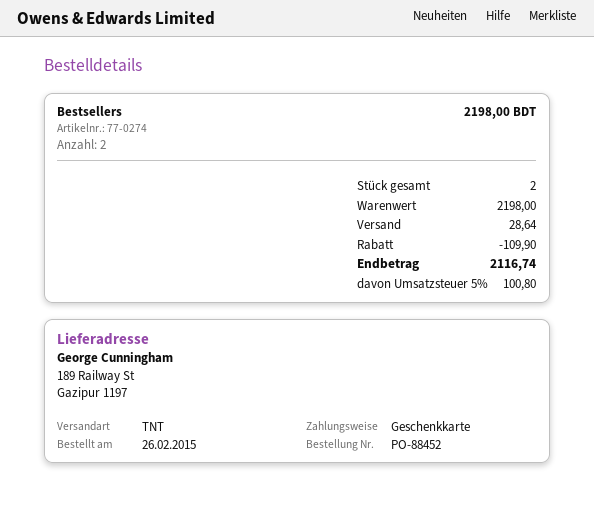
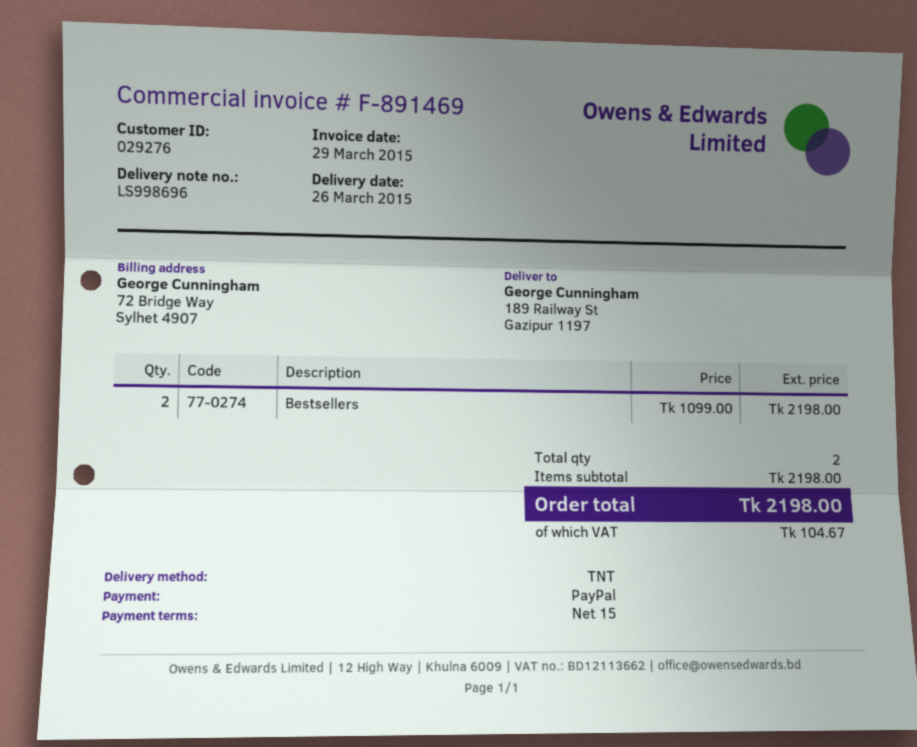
payment method: gift card -> PayPal
discount: 109.90 -> none
shipping: 28.64 -> none
tax: 100.80 -> 104.67
total: 2116.74 -> 2198.00

